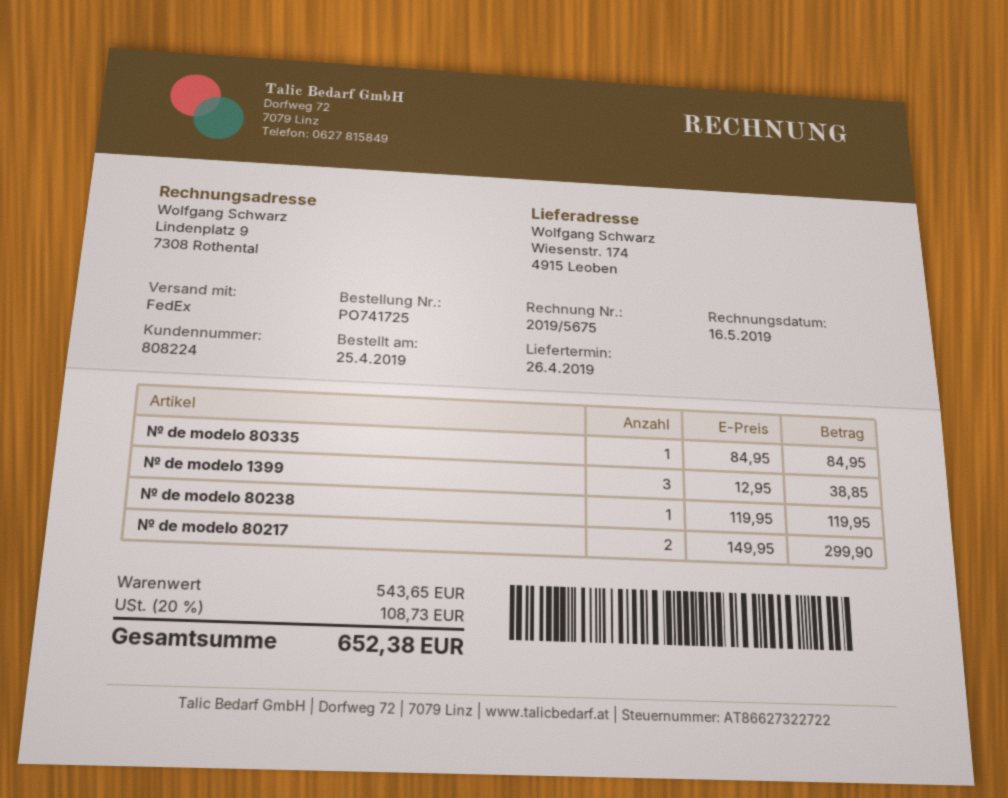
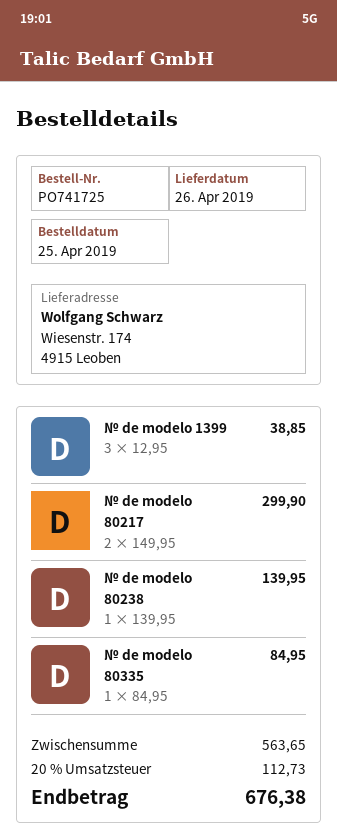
№ de modelo 80238: 1 x 119.95 = 119.95 -> 1 x 139.95 = 139.95
subtotal: 543.65 -> 563.65
tax: 20% = 108.73 -> 20% = 112.73
total: 652.38 -> 676.38

